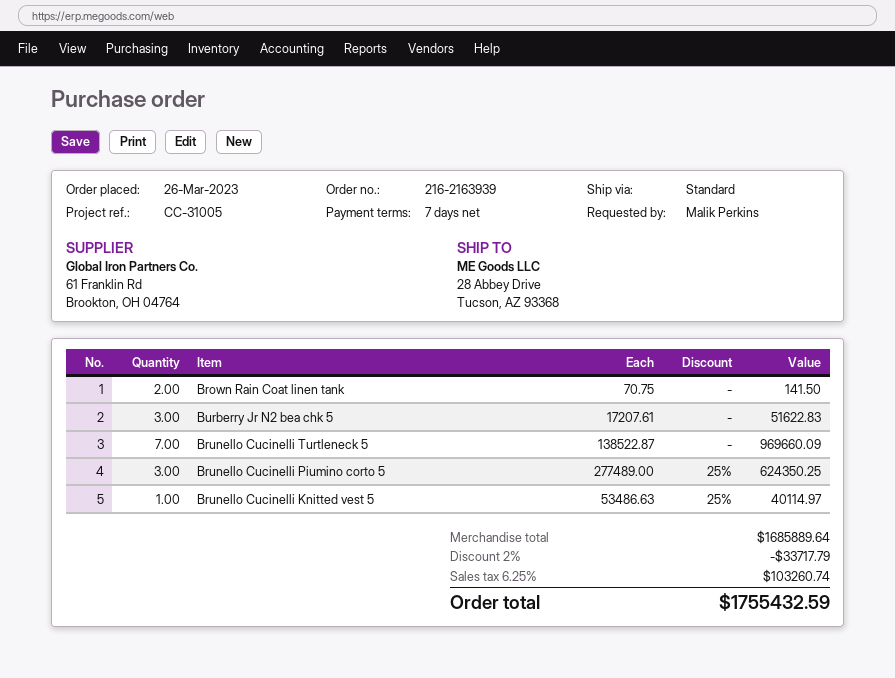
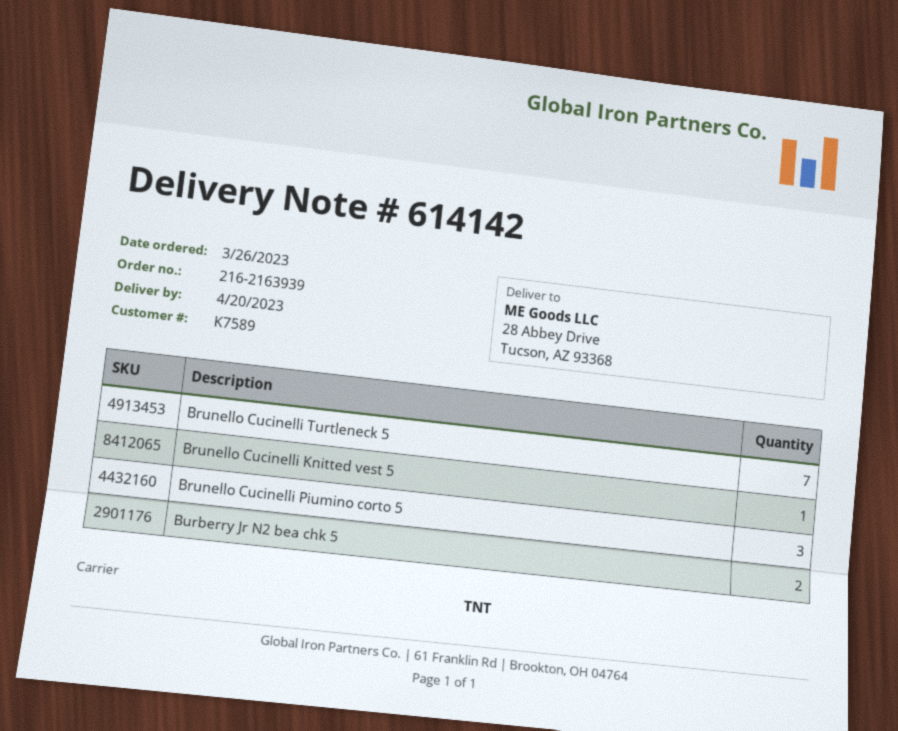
shipping method: standard -> TNT
Brown Rain Coat linen tank: 2 -> none
Burberry Jr N2 bea chk 5: 3 -> 2

